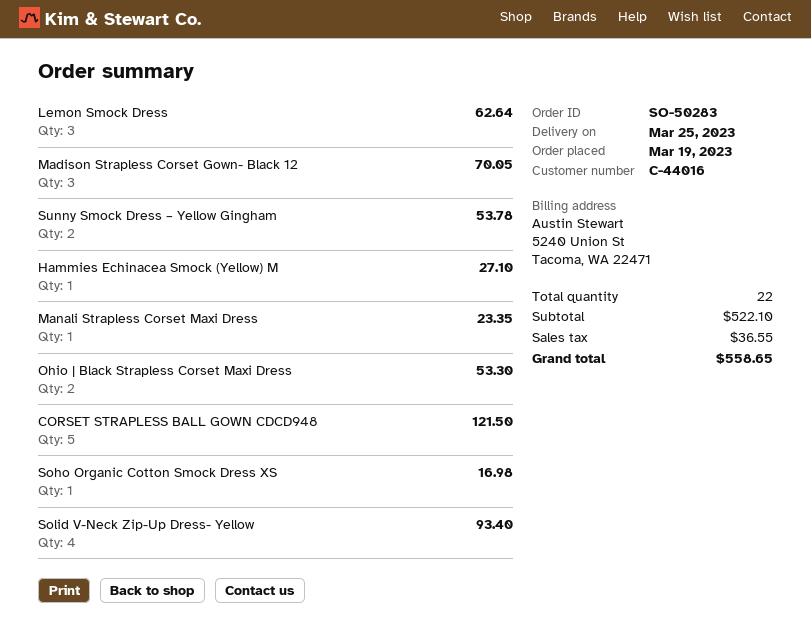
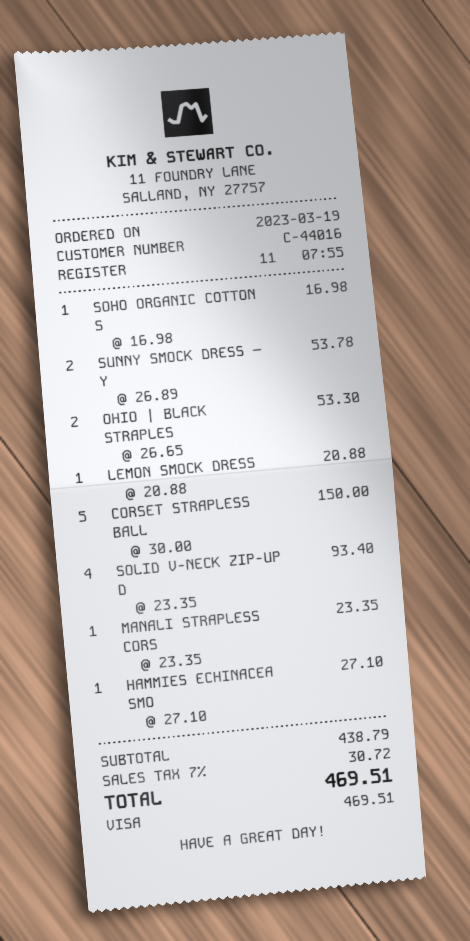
Lemon Smock Dress: 3 for 62.64 -> 1 for 20.88
Madison Strapless Corset Gown- Black 12: 3 for 70.05 -> none
CORSET STRAPLESS BALL GOWN CDCD948: 5 for 121.50 -> 5 for 150.00
subtotal: 522.10 -> 438.79
tax: 36.55 -> 30.72
total: 558.65 -> 469.51

